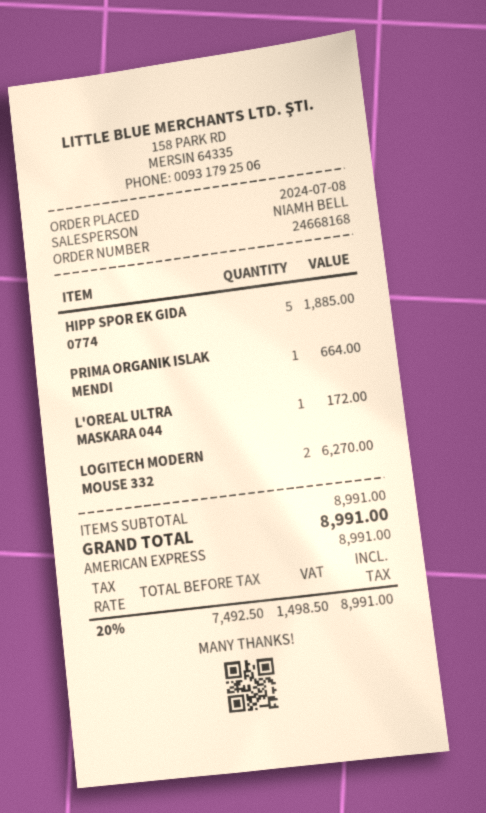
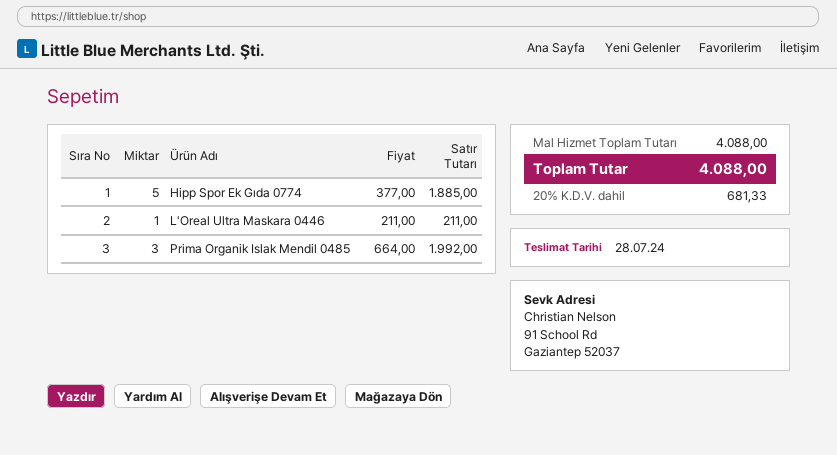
PRIMA ORGANIK ISLAK MENDI: 1 for 664.00 -> 3 for 1992.00
L'OREAL ULTRA MASKARA 044: 1 for 172.00 -> 1 for 211.00
LOGITECH MODERN MOUSE 332: 2 for 6270.00 -> none
subtotal: 8991.00 -> 4088.00
tax: 20% = 1498.50 -> 20% = 681.33
total: 8991.00 -> 4088.00

